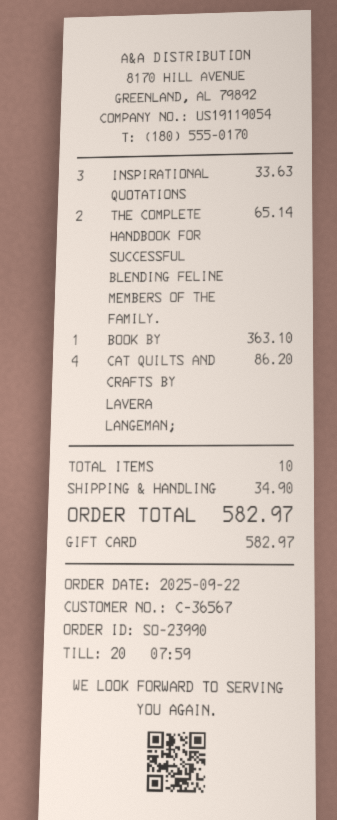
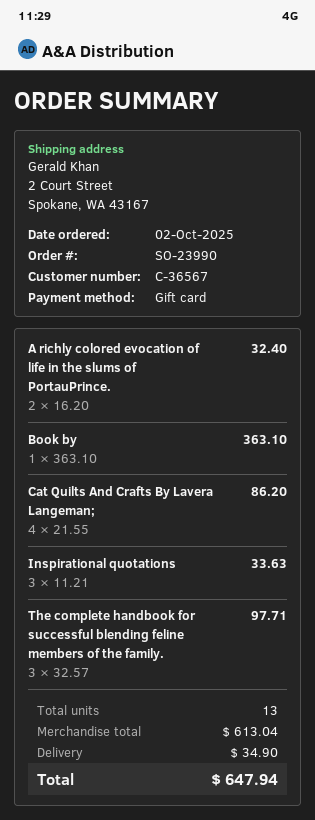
order date: 2025-09-22 -> 2025-10-02
THE COMPLETE HANDBOOK FOR SUCCESSFUL BLENDING FELINE MEMBERS OF THE FAMILY.: 2 for 65.14 -> 3 for 97.71
A richly colored evocation of life in the slums of PortauPrince.: none -> 2 for 32.40
total quantity: 10 -> 13
total: 582.97 -> 647.94

